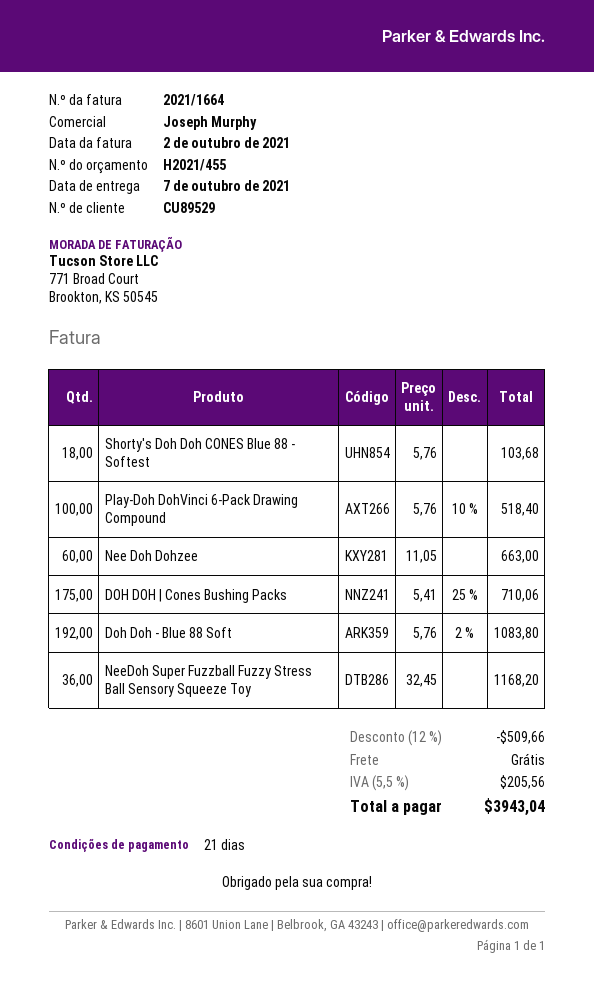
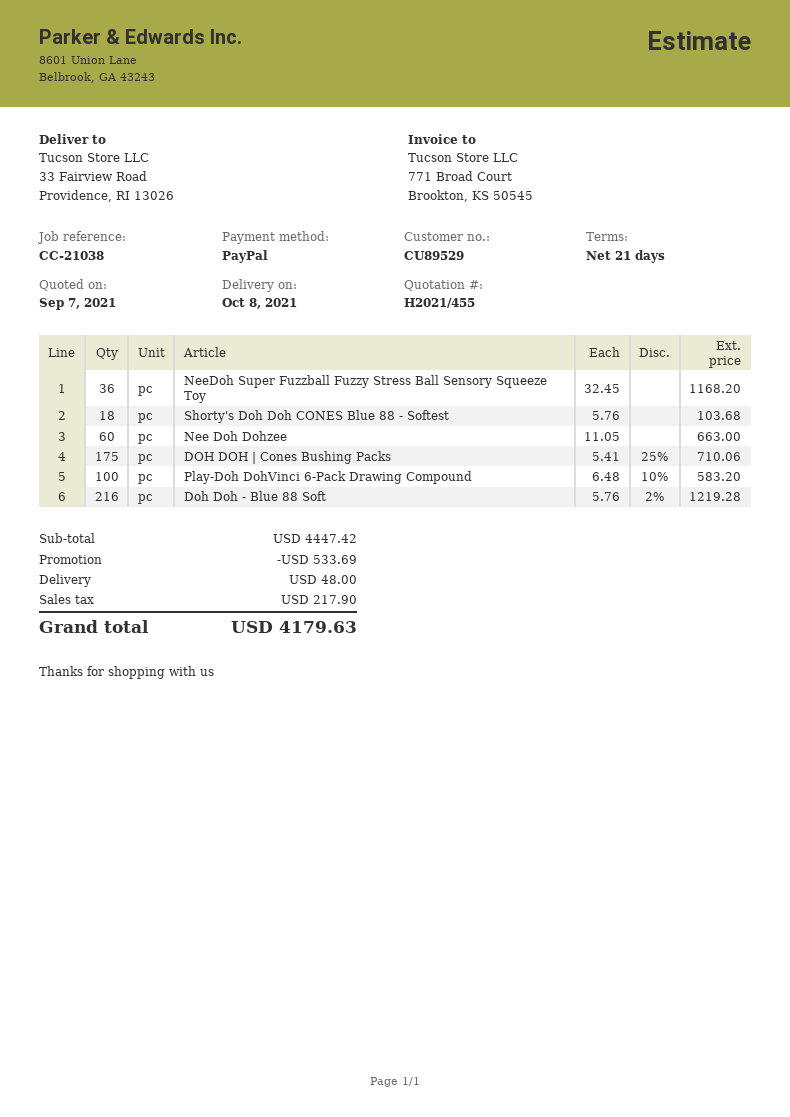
delivery date: 2021-10-07 -> 2021-10-08
Play-Doh DohVinci 6-Pack Drawing Compound: 100 x 5.76 - 10% = 518.40 -> 100 x 6.48 - 10% = 583.20
Doh Doh - Blue 88 Soft: 192 x 5.76 - 2% = 1083.80 -> 216 x 5.76 - 2% = 1219.28
discount: 509.66 -> 533.69
shipping: 0.00 -> 48.00
tax: 205.56 -> 217.90
total: 3943.04 -> 4179.63

